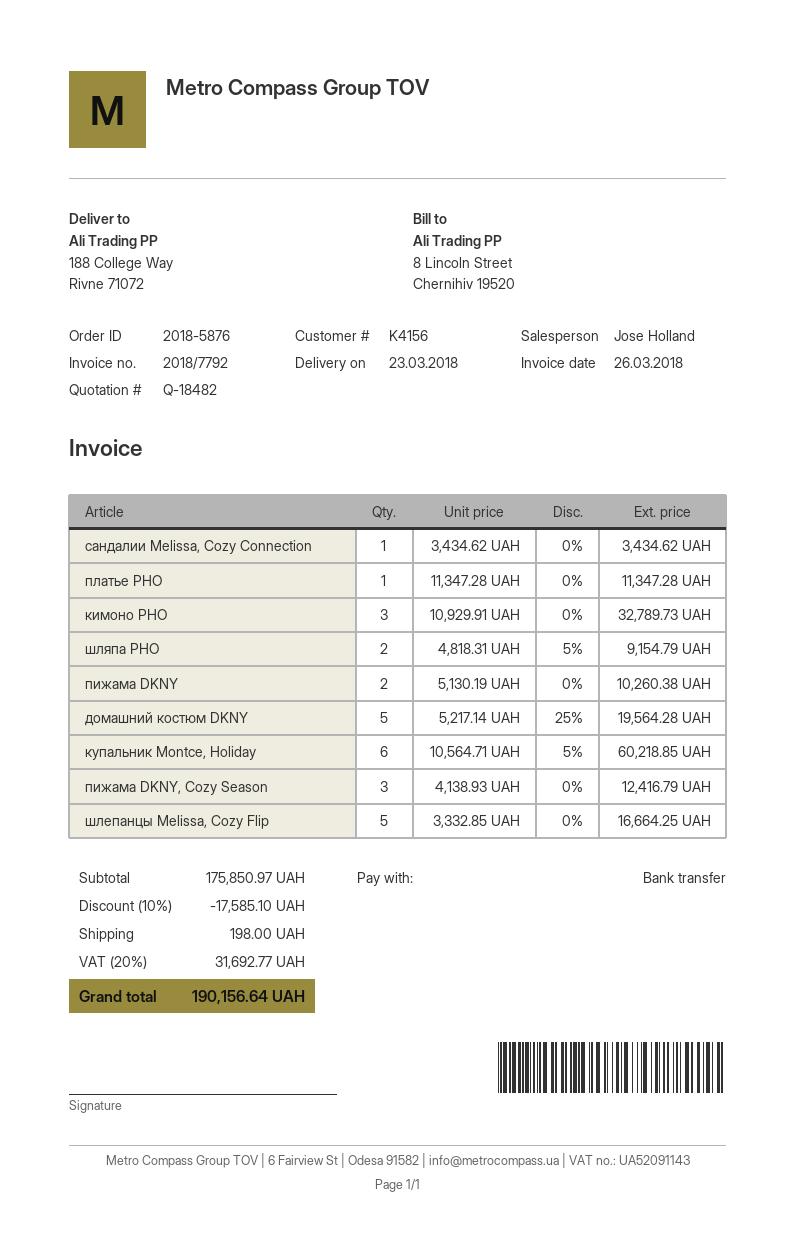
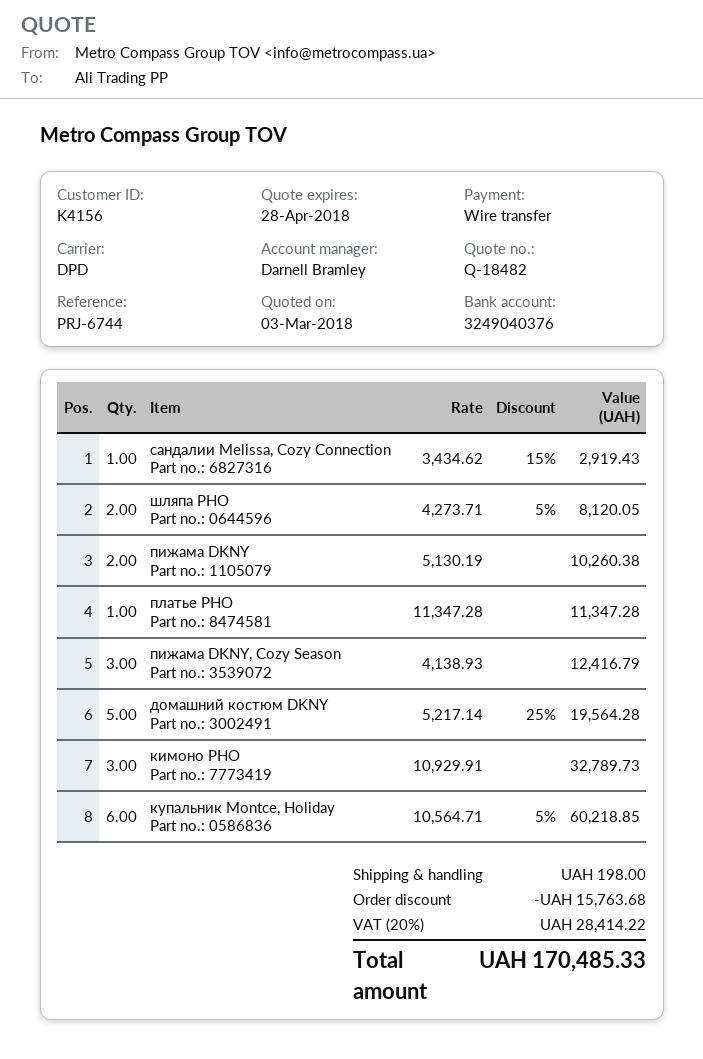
sales rep: Jose Holland -> Darnell Bramley
сандалии Melissa, Cozy Connection: 1 x 3434.62 = 3434.62 -> 1 x 3434.62 - 15% = 2919.43
шляпа PHO: 2 x 4818.31 - 5% = 9154.79 -> 2 x 4273.71 - 5% = 8120.05
шлепанцы Melissa, Cozy Flip: 5 x 3332.85 = 16664.25 -> none
discount: 17585.10 -> 15763.68
tax: 20% = 31692.77 -> 20% = 28414.22
total: 190156.64 -> 170485.33

